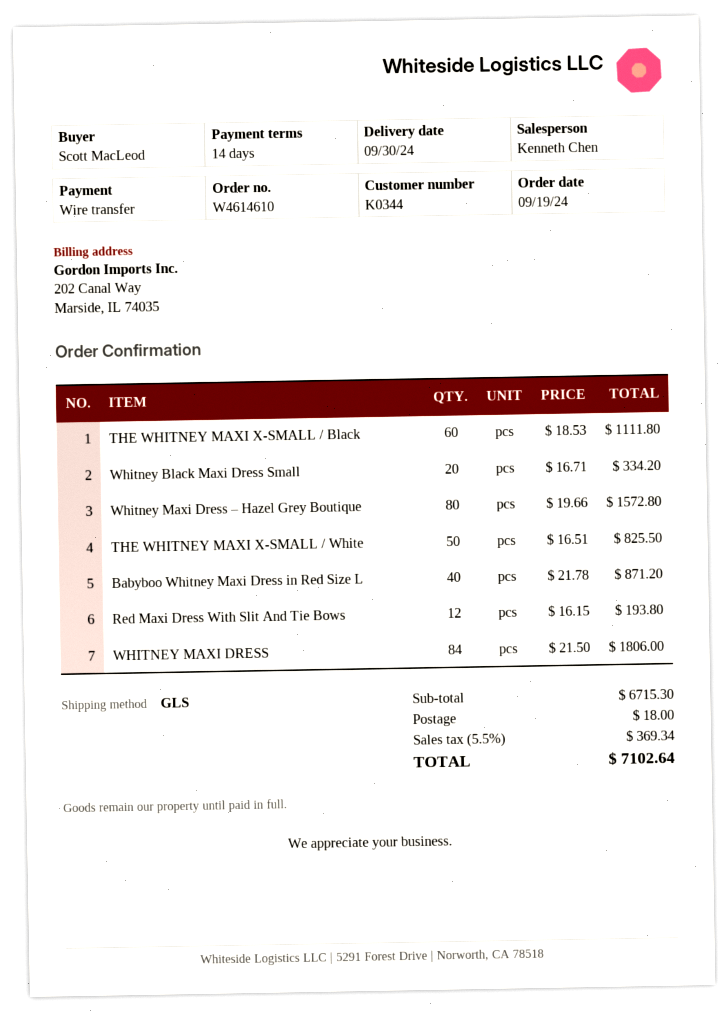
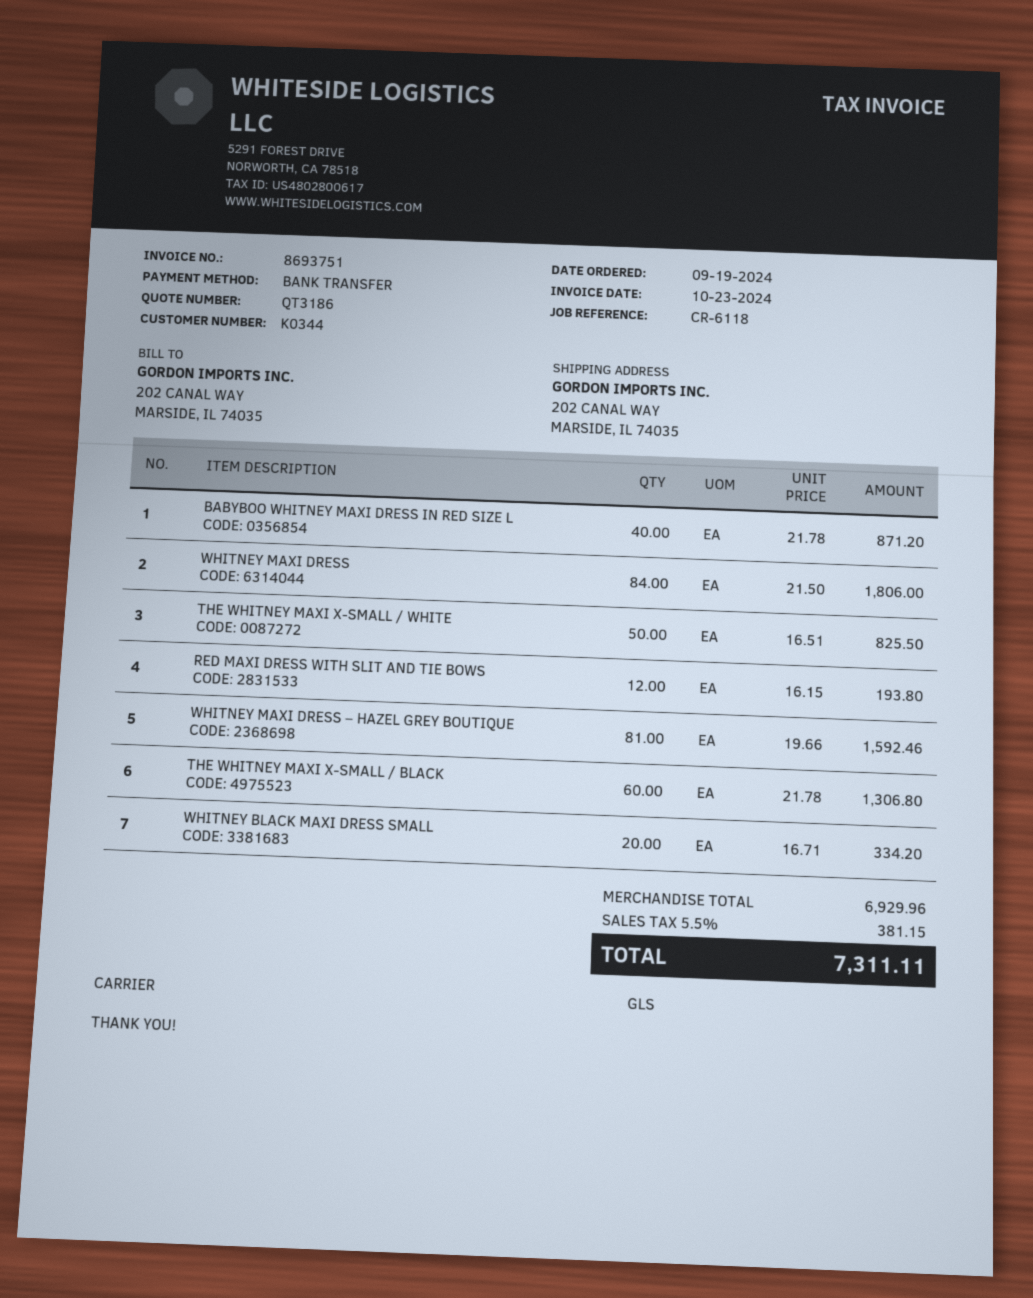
THE WHITNEY MAXI X-SMALL / Black: 60 x 18.53 = 1111.80 -> 60 x 21.78 = 1306.80
Whitney Maxi Dress – Hazel Grey Boutique: 80 x 19.66 = 1572.80 -> 81 x 19.66 = 1592.46
subtotal: 6715.30 -> 6929.96
shipping: 18.00 -> none
tax: 5.5% = 369.34 -> 5.5% = 381.15
total: 7102.64 -> 7311.11

